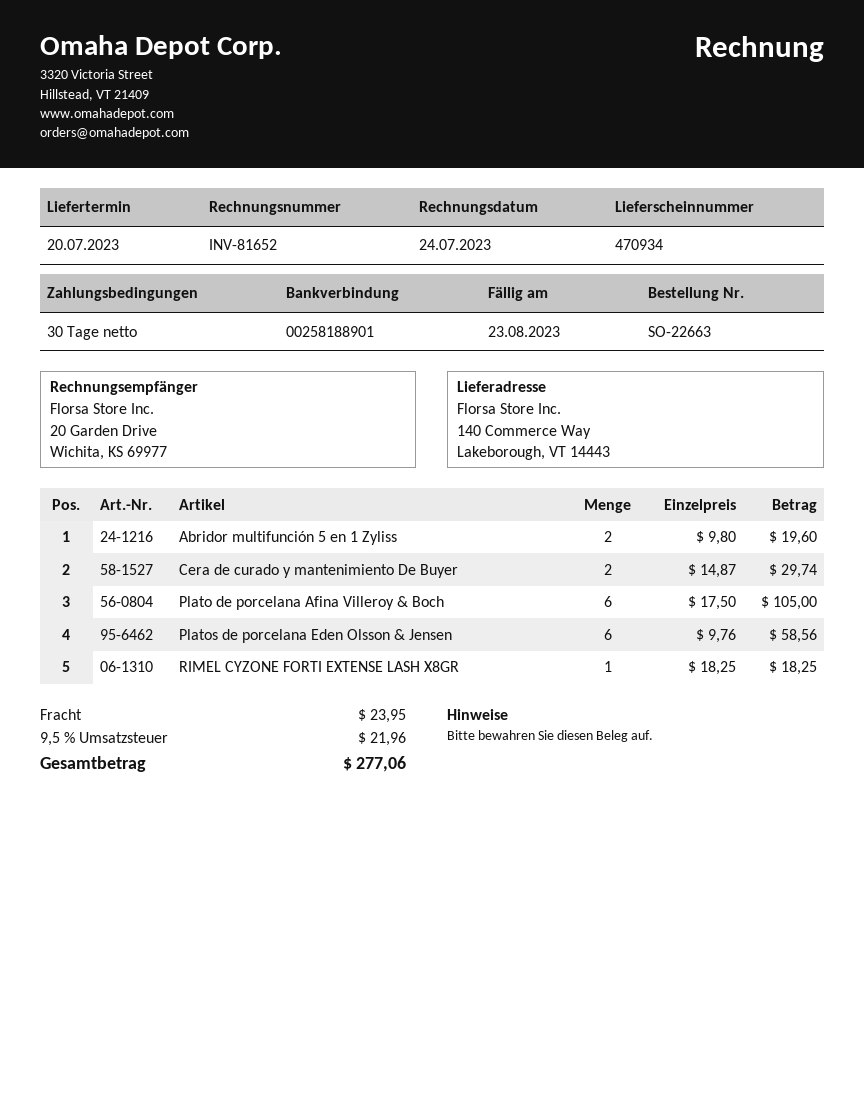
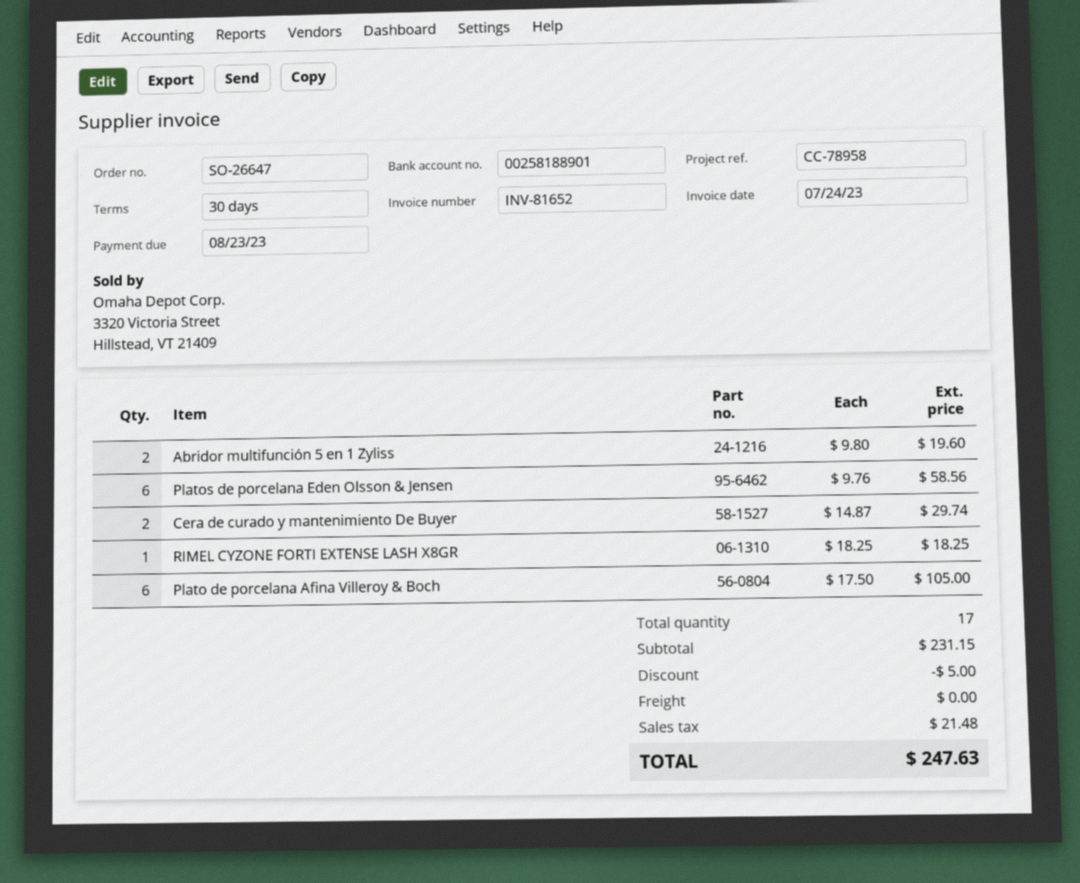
order number: SO-22663 -> SO-26647
discount: none -> 5.00
shipping: 23.95 -> 0.00
tax: 21.96 -> 21.48
total: 277.06 -> 247.63

